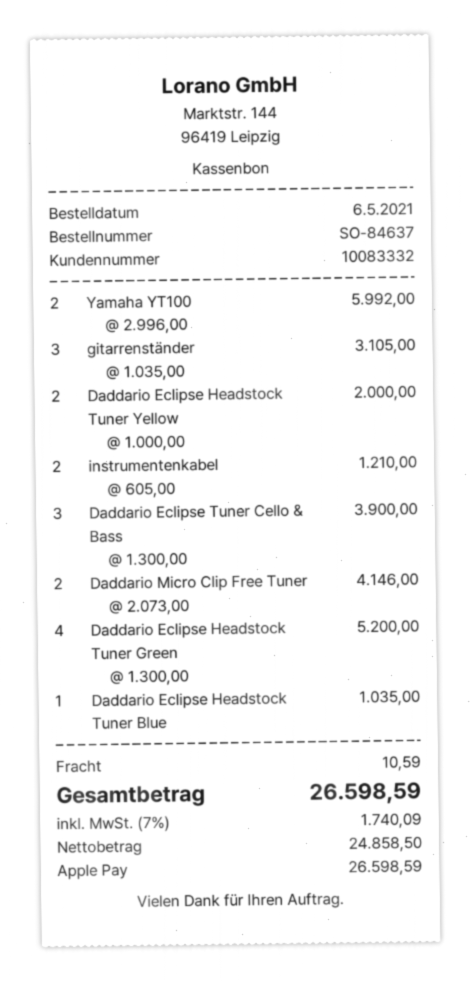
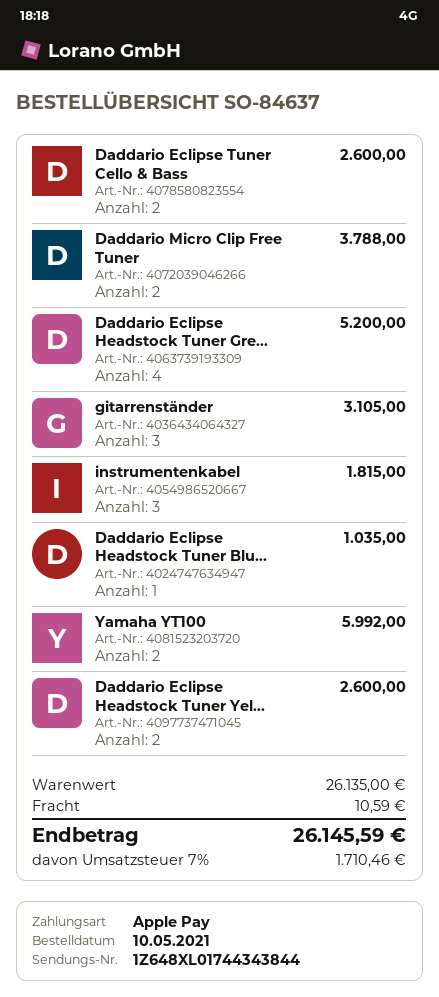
order date: 2021-05-06 -> 2021-05-10
Daddario Eclipse Headstock Tuner Yellow: 2 for 2000.00 -> 2 for 2600.00
instrumentenkabel: 2 for 1210.00 -> 3 for 1815.00
Daddario Eclipse Tuner Cello & Bass: 3 for 3900.00 -> 2 for 2600.00
Daddario Micro Clip Free Tuner: 2 for 4146.00 -> 2 for 3788.00
tax: 7% = 1740.09 -> 7% = 1710.46
total: 26598.59 -> 26145.59

